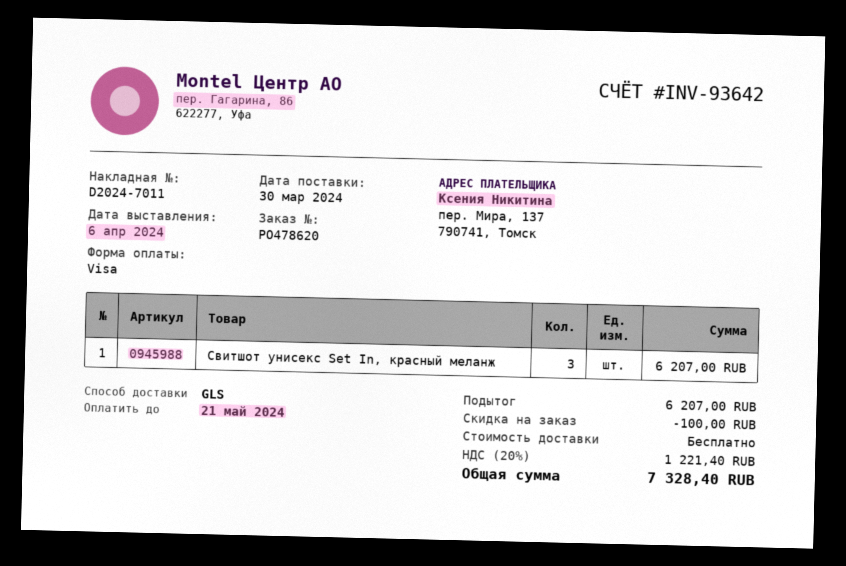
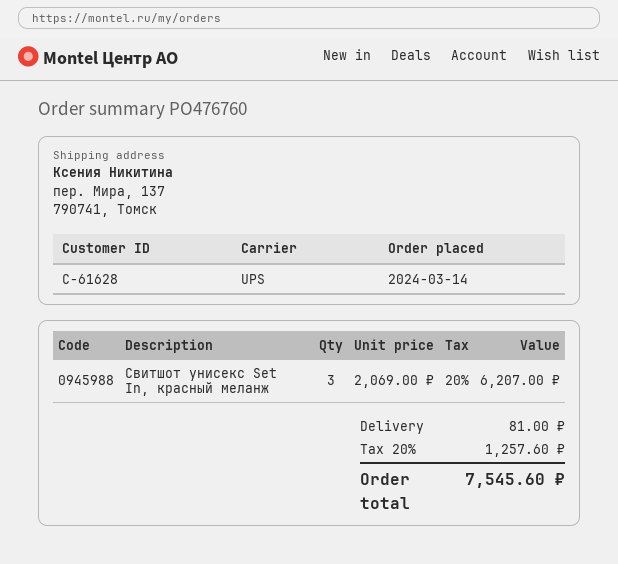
order number: PO478620 -> PO476760
shipping method: GLS -> UPS
discount: 100.00 -> none
shipping: 0.00 -> 81.00
tax: 20% = 1221.40 -> 20% = 1257.60
total: 7328.40 -> 7545.60

